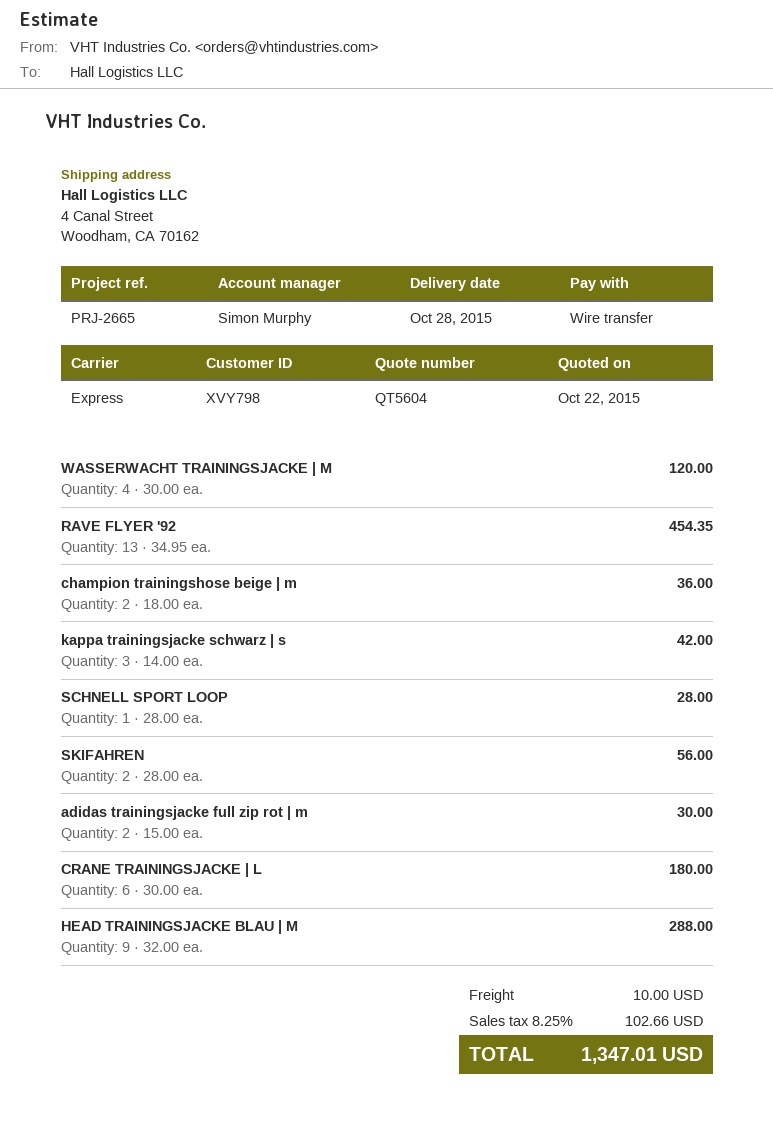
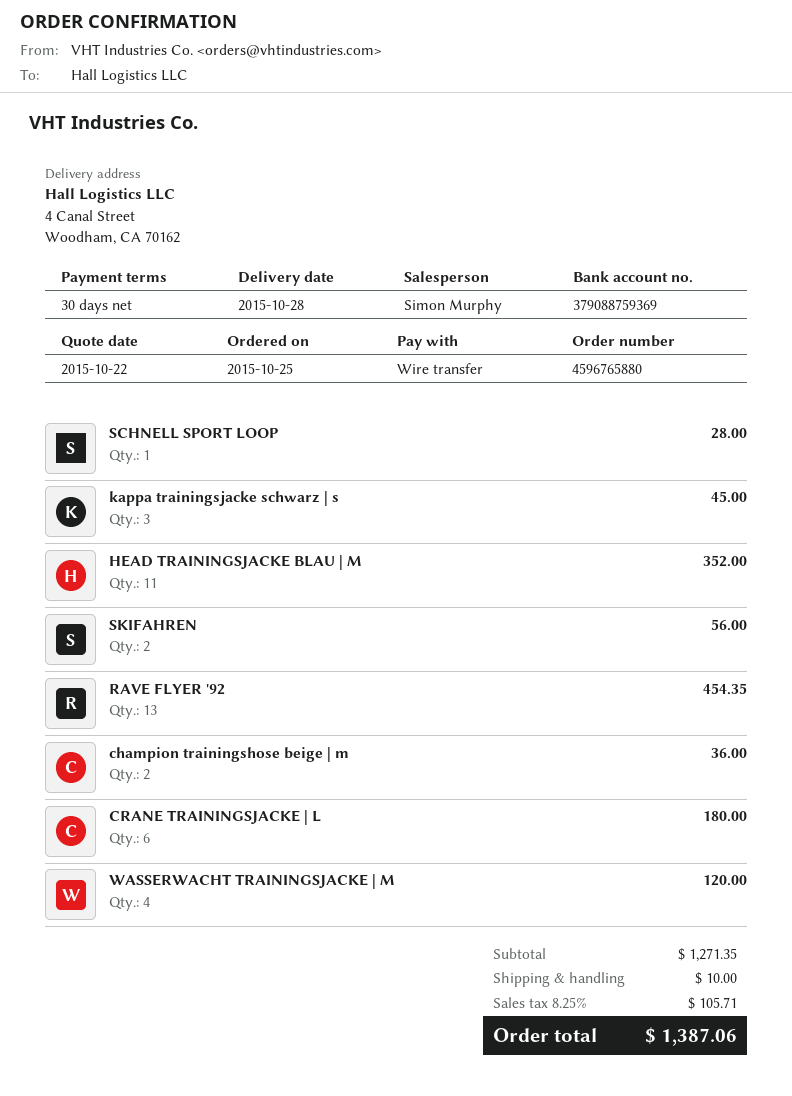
kappa trainingsjacke schwarz | s: 3 for 42.00 -> 3 for 45.00
adidas trainingsjacke full zip rot | m: 2 for 30.00 -> none
HEAD TRAININGSJACKE BLAU | M: 9 for 288.00 -> 11 for 352.00
tax: 8.25% = 102.66 -> 8.25% = 105.71
total: 1347.01 -> 1387.06

